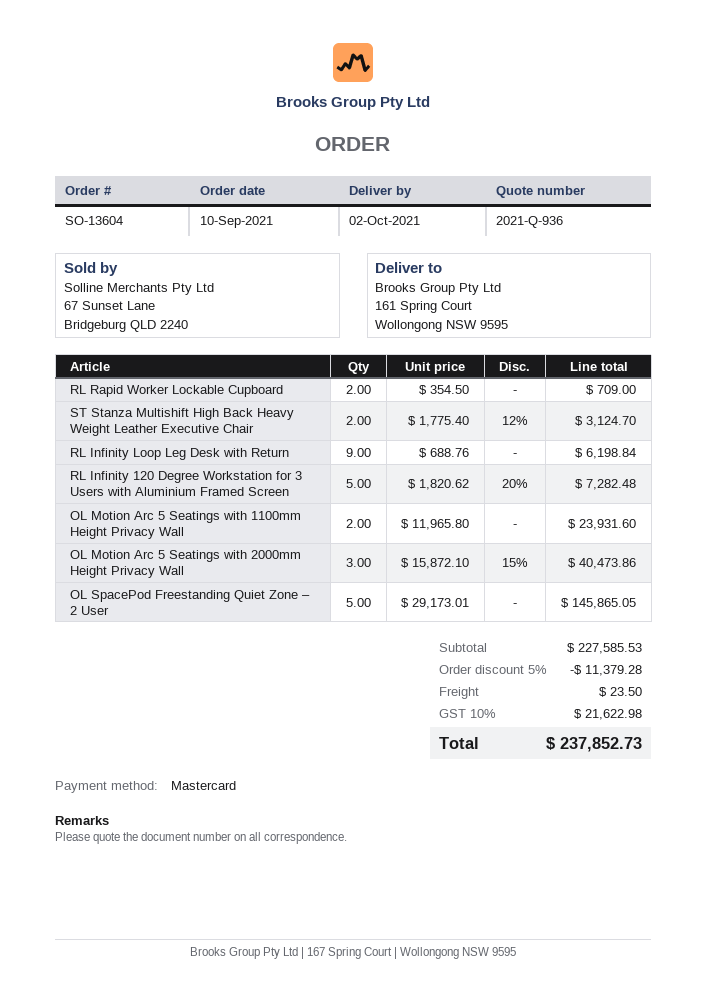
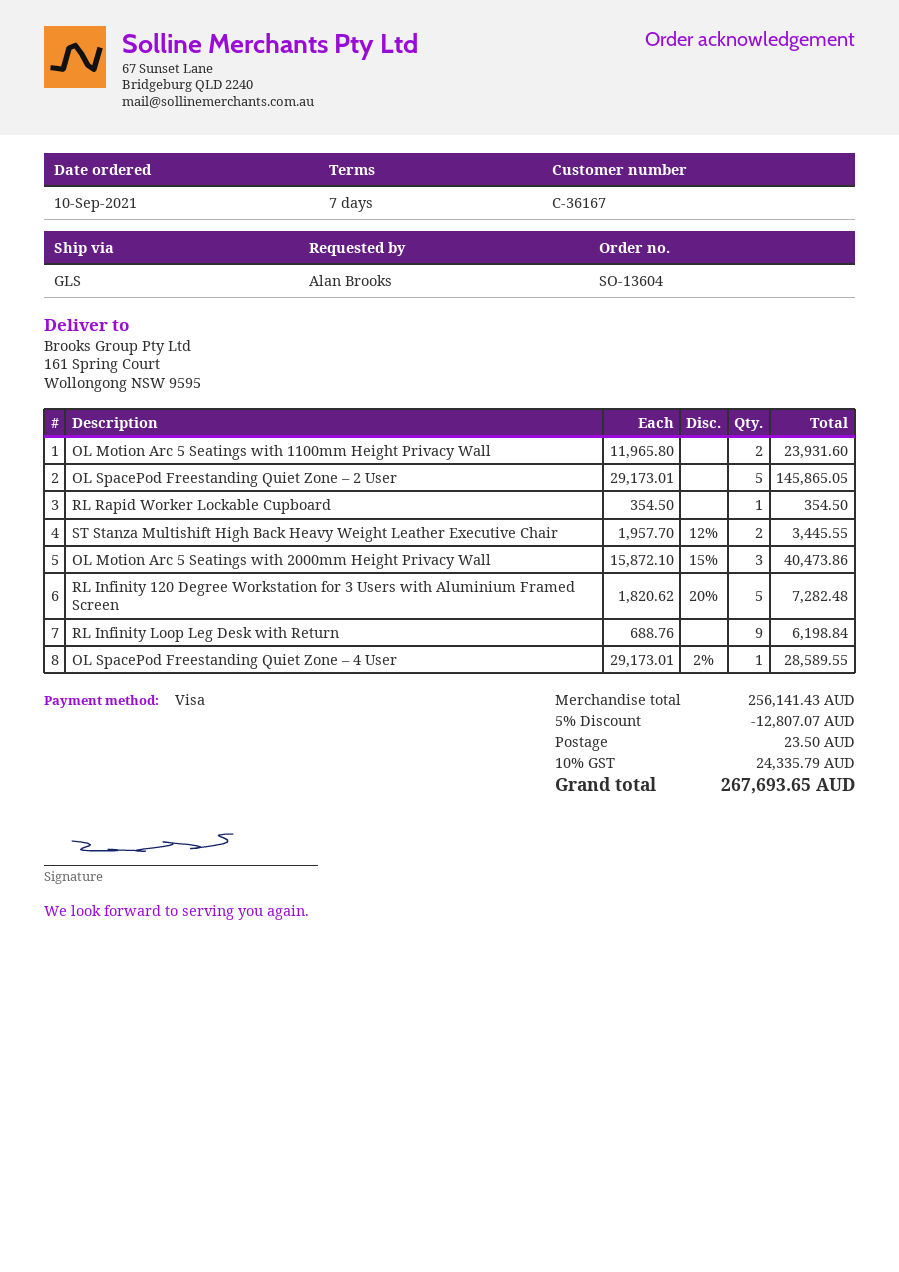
payment method: Mastercard -> Visa
RL Rapid Worker Lockable Cupboard: 2 x 354.50 = 709.00 -> 1 x 354.50 = 354.50
ST Stanza Multishift High Back Heavy Weight Leather Executive Chair: 2 x 1775.40 - 12% = 3124.70 -> 2 x 1957.70 - 12% = 3445.55
OL SpacePod Freestanding Quiet Zone – 4 User: none -> 1 x 29173.01 - 2% = 28589.55
subtotal: 227585.53 -> 256141.43
discount: 5% = 11379.28 -> 5% = 12807.07
tax: 10% = 21622.98 -> 10% = 24335.79
total: 237852.73 -> 267693.65

